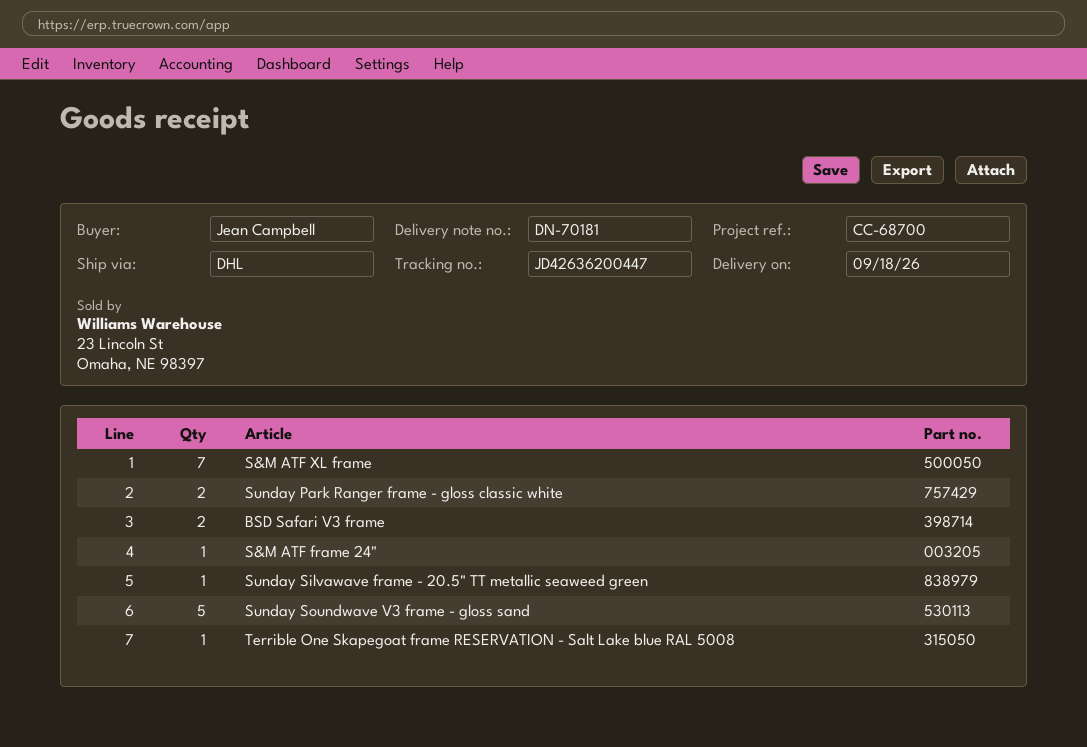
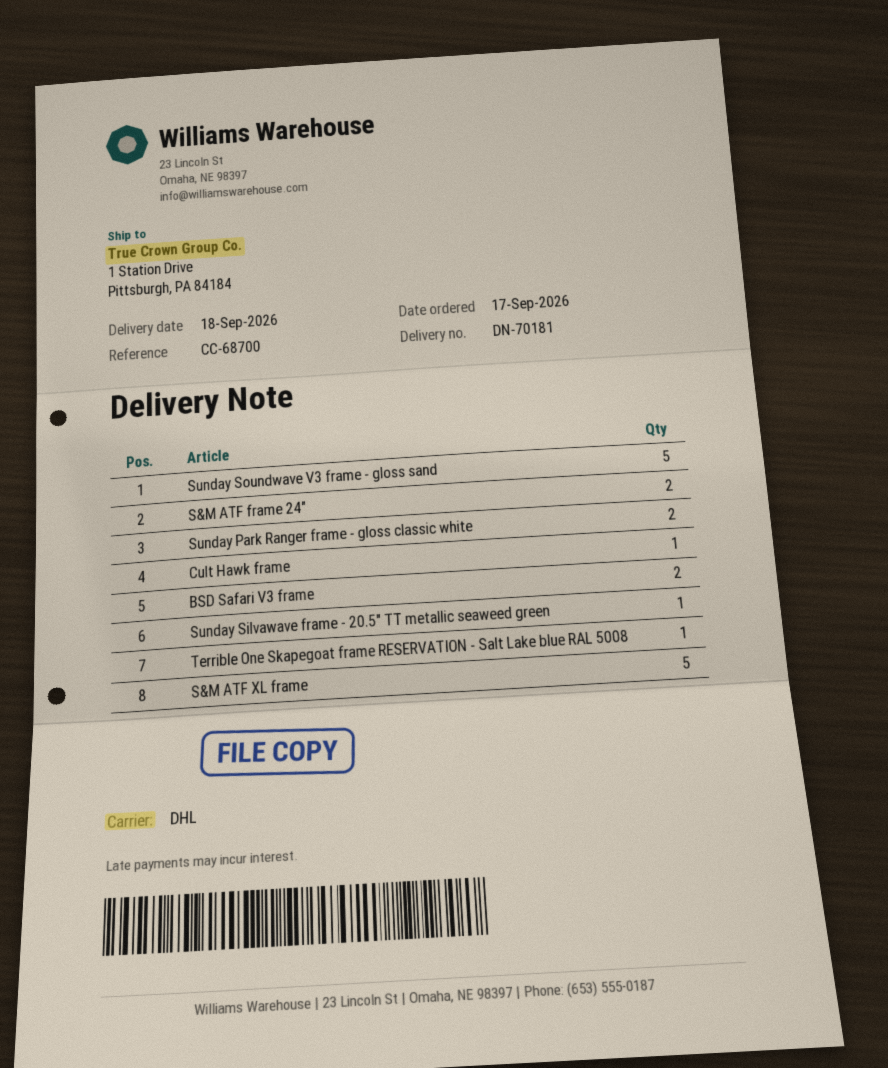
S&M ATF XL frame: 7 -> 5
S&M ATF frame 24": 1 -> 2
Cult Hawk frame: none -> 1

